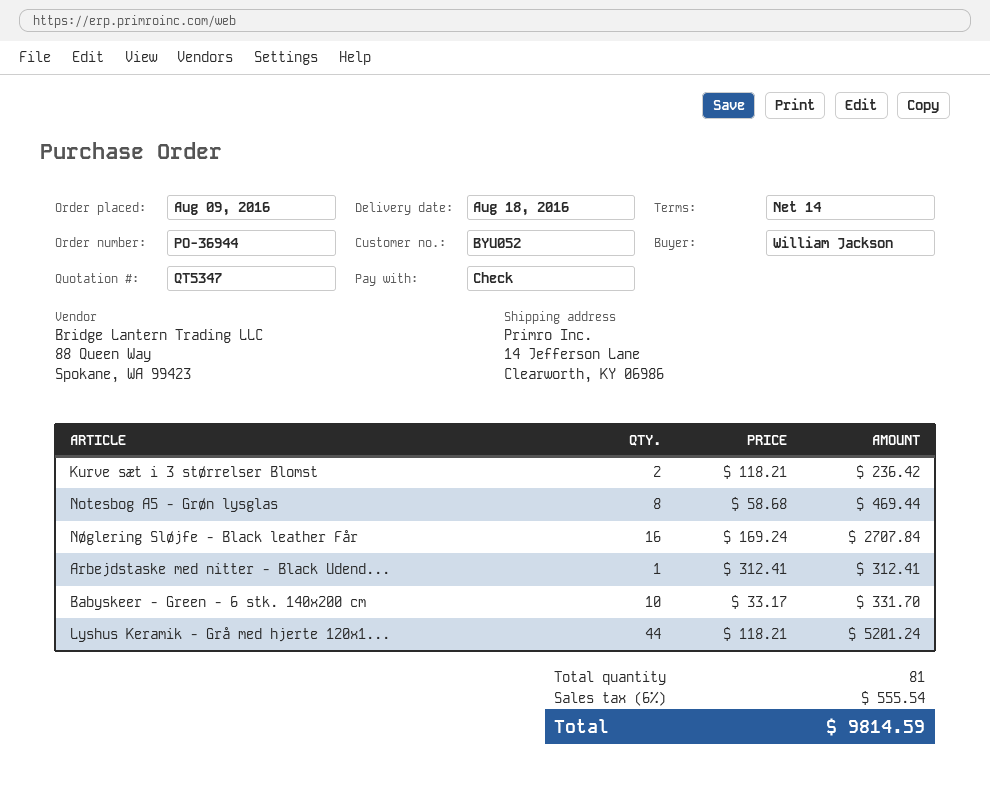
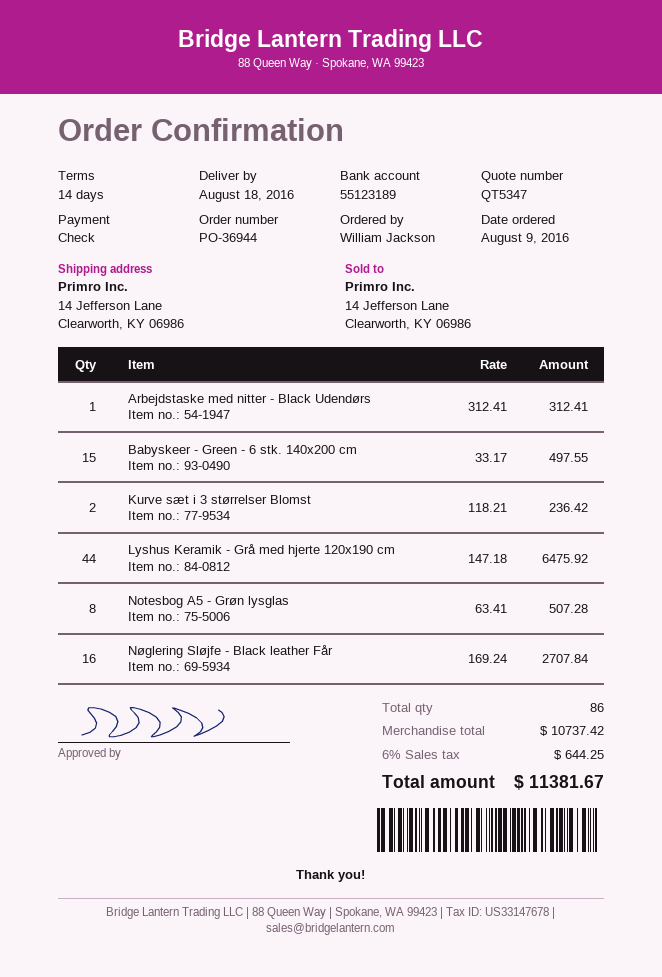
Notesbog A5 - Grøn lysglas: 8 x 58.68 = 469.44 -> 8 x 63.41 = 507.28
Babyskeer - Green - 6 stk. 140x200 cm: 10 x 33.17 = 331.70 -> 15 x 33.17 = 497.55
Lyshus Keramik - Grå med hjerte 120x1...: 44 x 118.21 = 5201.24 -> 44 x 147.18 = 6475.92
total quantity: 81 -> 86
tax: 6% = 555.54 -> 6% = 644.25
total: 9814.59 -> 11381.67

